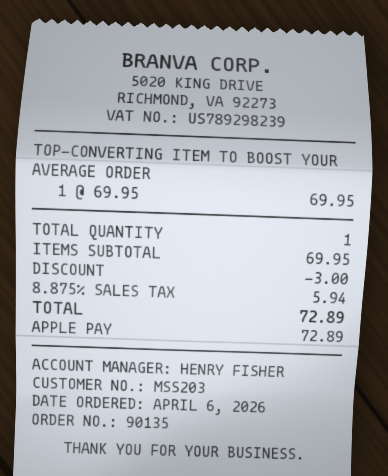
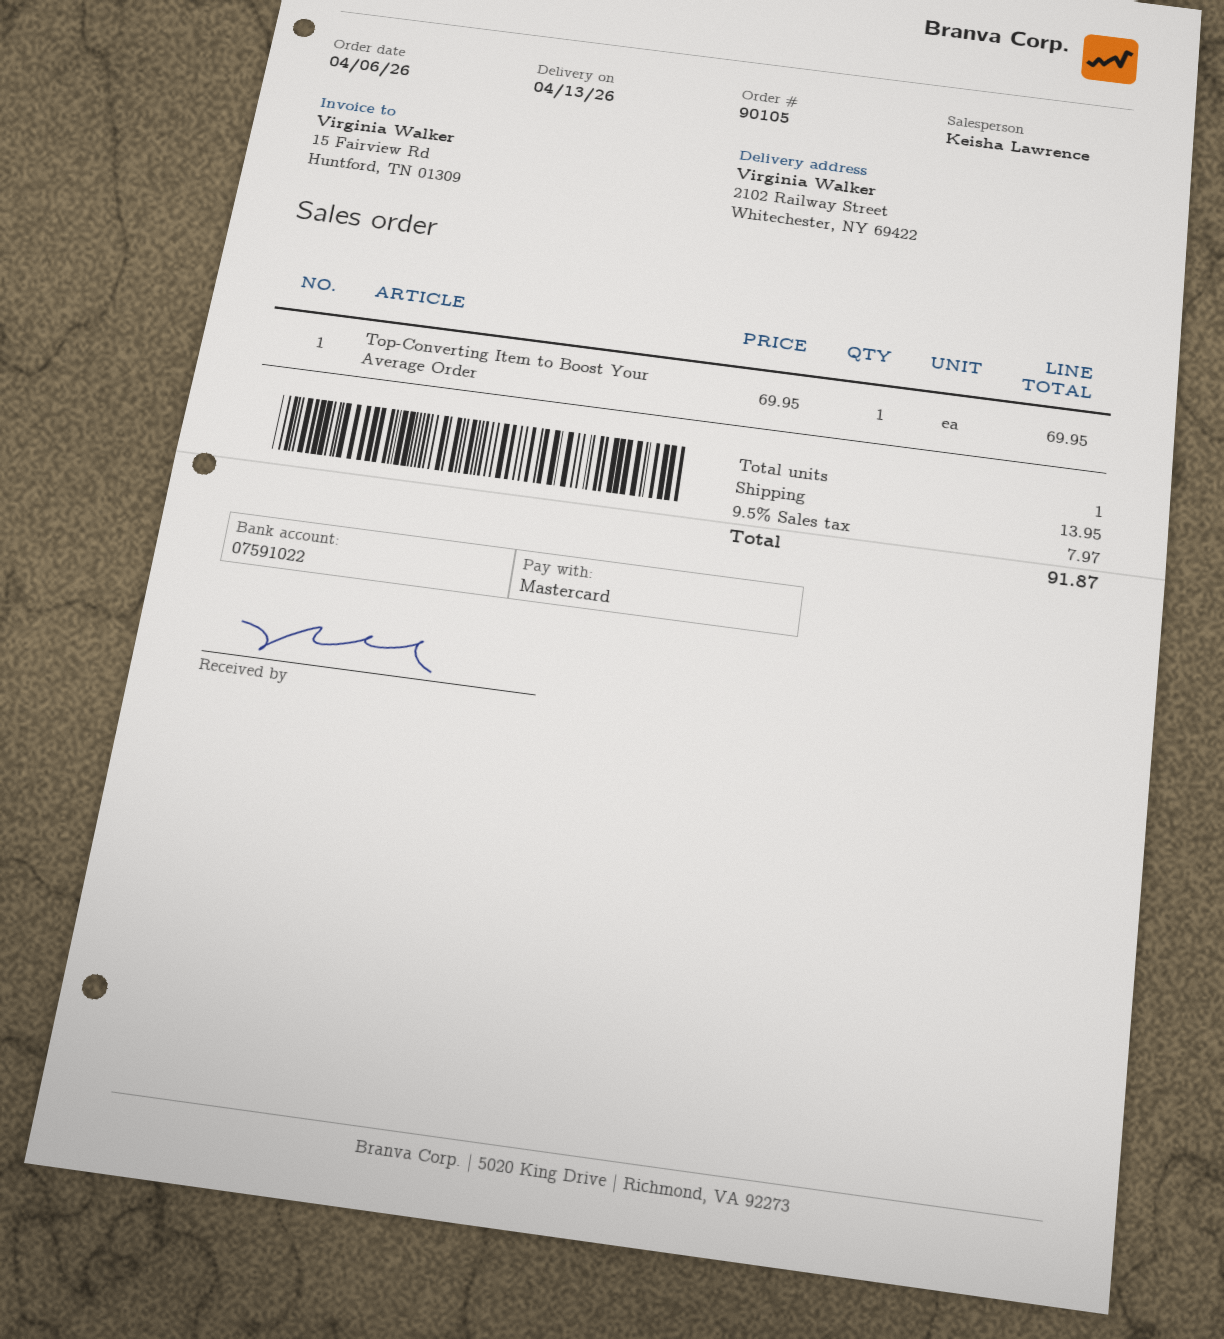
order number: 90135 -> 90105
sales rep: HENRY FISHER -> Keisha Lawrence
payment method: Apple Pay -> Mastercard
discount: 3.00 -> none
shipping: none -> 13.95
tax: 8.875% = 5.94 -> 9.5% = 7.97
total: 72.89 -> 91.87

